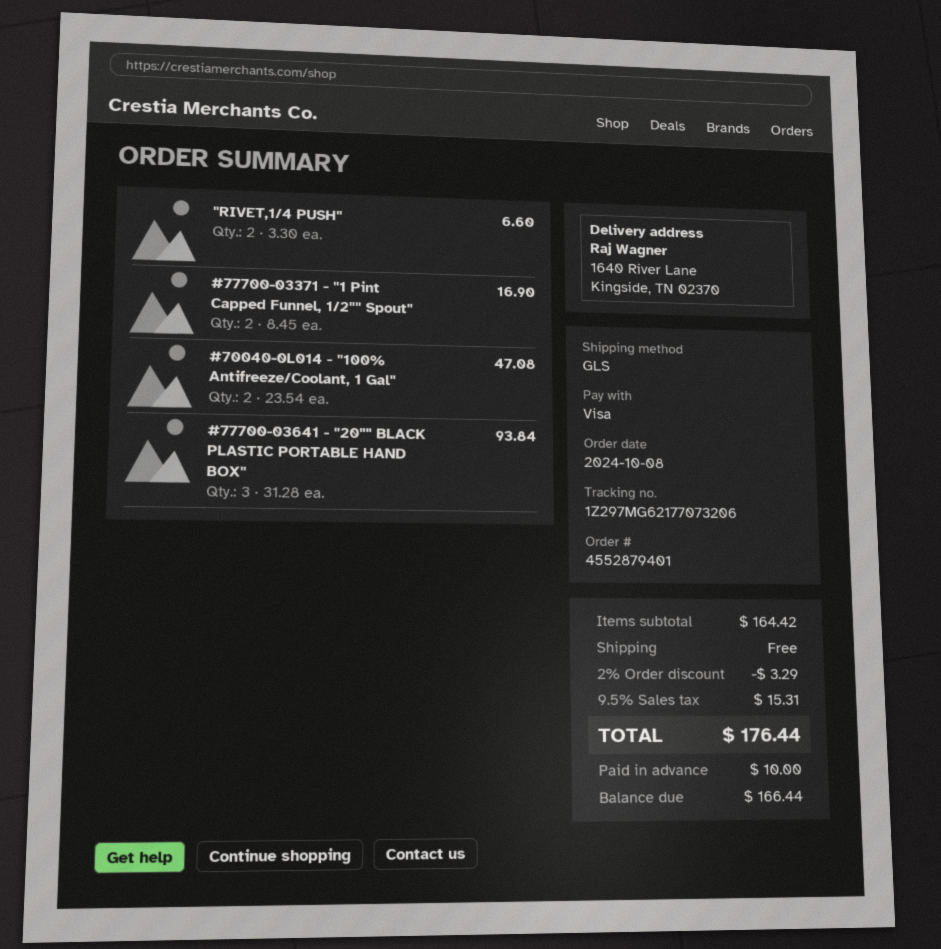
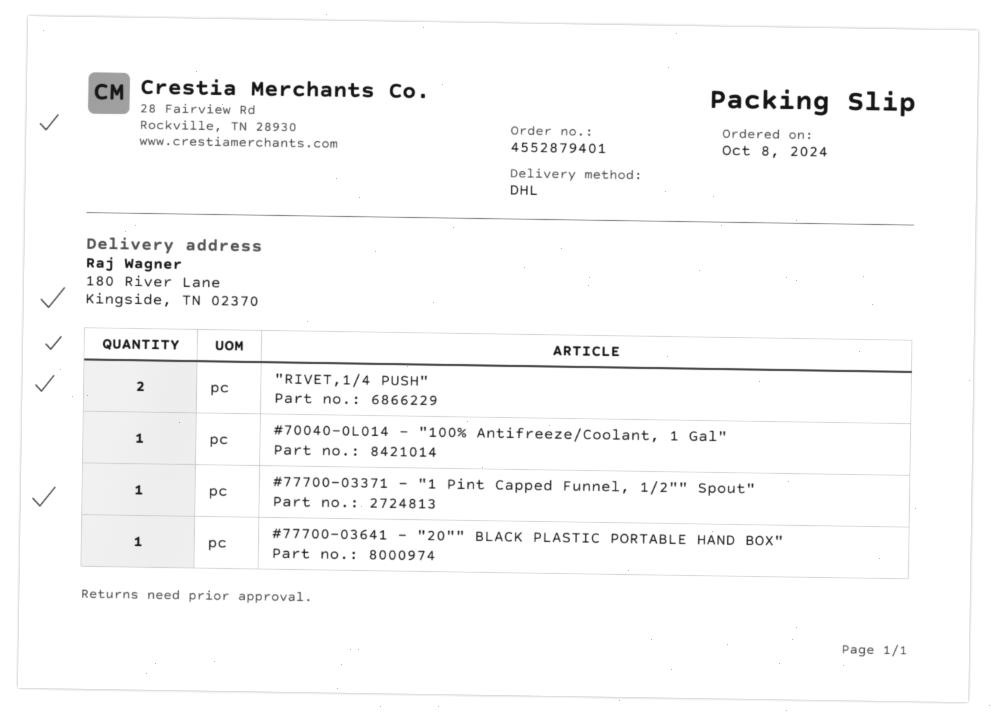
shipping method: GLS -> DHL
ship to: 1640 River Lane, Kingside, TN 02370 -> 180 River Lane, Kingside, TN 02370
#77700-03371 - "1 Pint Capped Funnel, 1/2"" Spout": 2 -> 1
#70040-0L014 - "100% Antifreeze/Coolant, 1 Gal": 2 -> 1
#77700-03641 - "20"" BLACK PLASTIC PORTABLE HAND BOX": 3 -> 1

